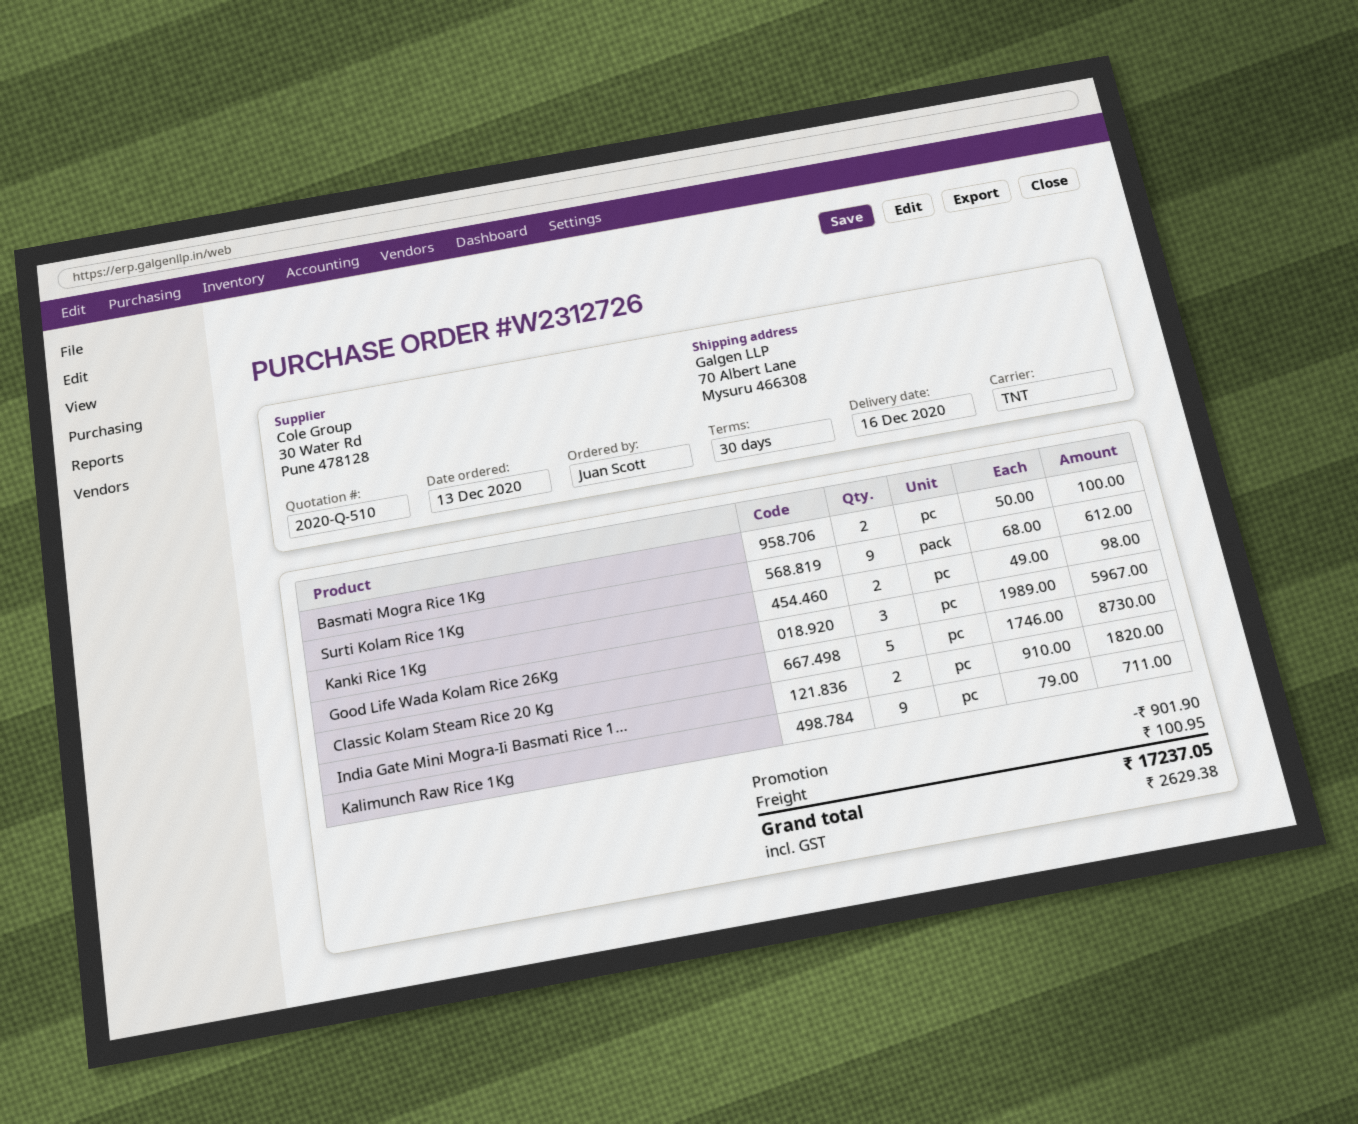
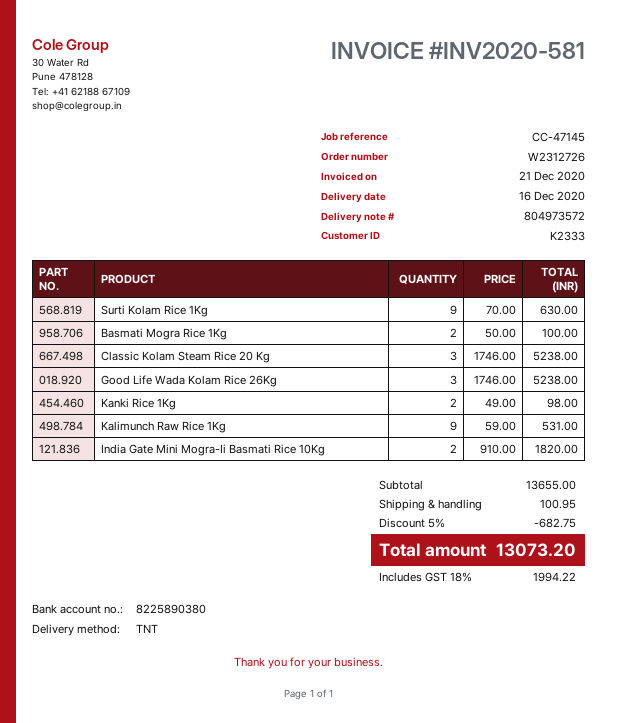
Surti Kolam Rice 1Kg: 9 x 68.00 = 612.00 -> 9 x 70.00 = 630.00
Good Life Wada Kolam Rice 26Kg: 3 x 1989.00 = 5967.00 -> 3 x 1746.00 = 5238.00
Classic Kolam Steam Rice 20 Kg: 5 x 1746.00 = 8730.00 -> 3 x 1746.00 = 5238.00
Kalimunch Raw Rice 1Kg: 9 x 79.00 = 711.00 -> 9 x 59.00 = 531.00
discount: 901.90 -> 682.75
tax: 2629.38 -> 1994.22
total: 17237.05 -> 13073.20

